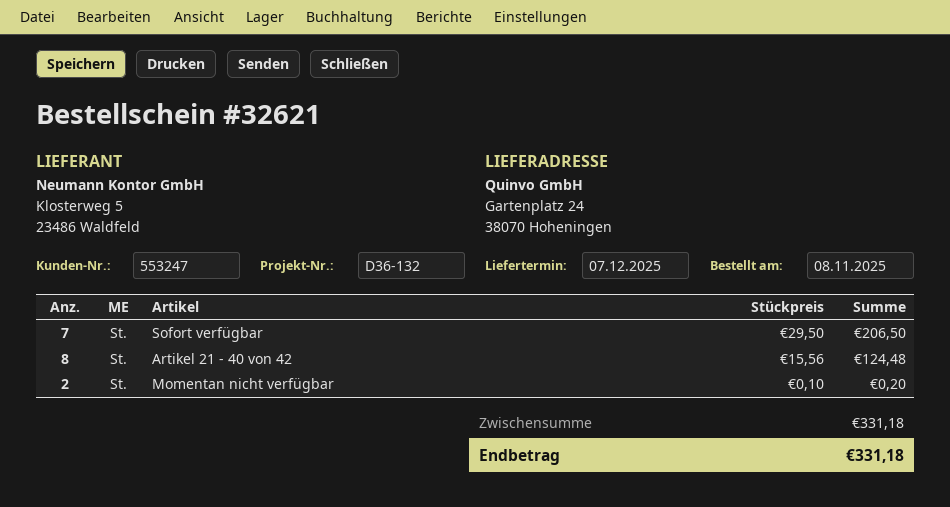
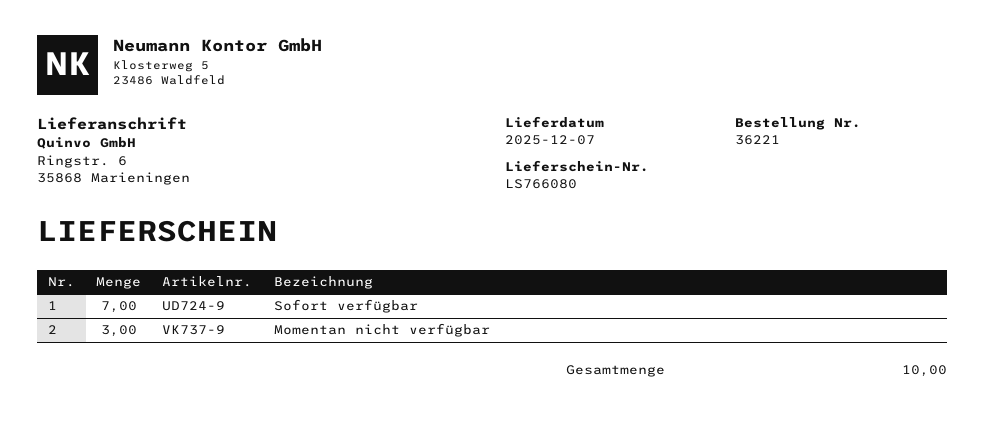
order number: 32621 -> 36221
ship to: Gartenplatz 24, 38070 Hoheningen -> Ringstr. 6, 35868 Marieningen
Artikel 21 - 40 von 42: 8 -> none
Momentan nicht verfügbar: 2 -> 3

